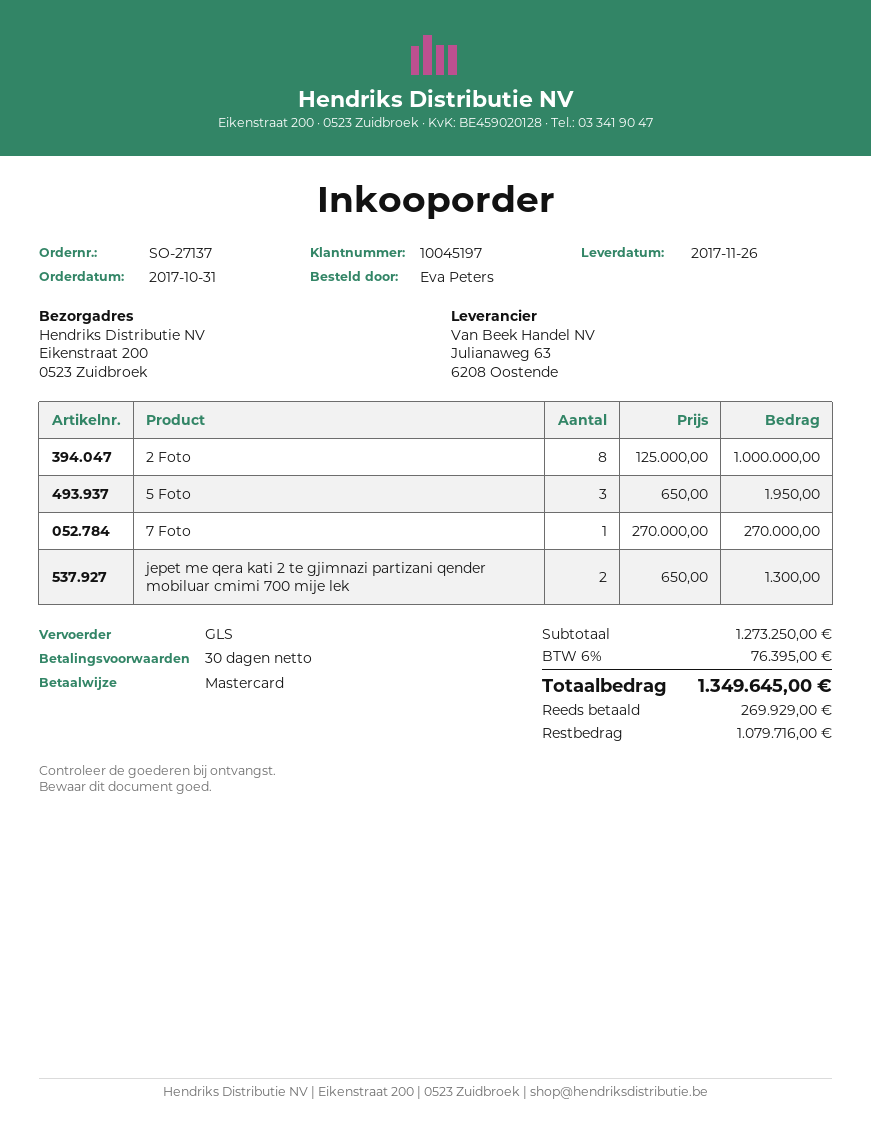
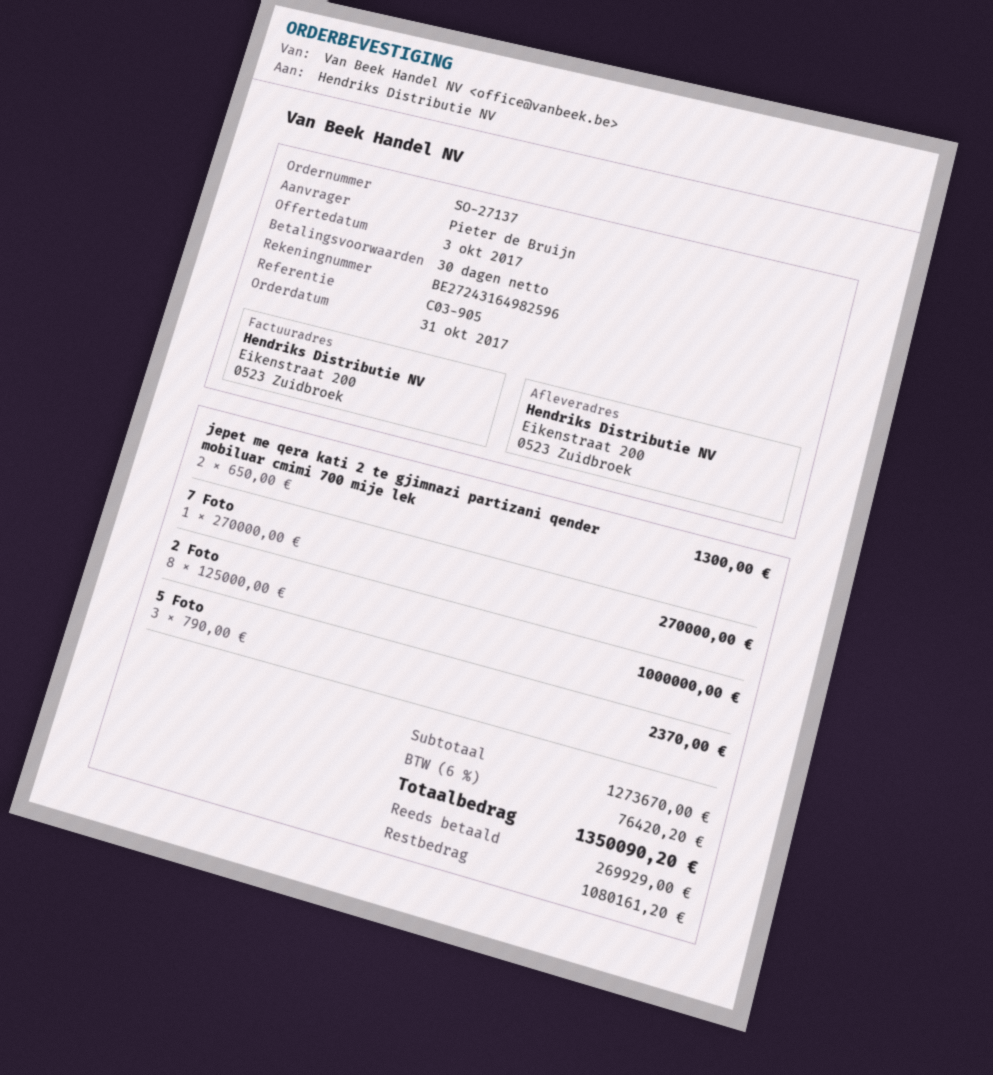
ordered by: Eva Peters -> Pieter de Bruijn
5 Foto: 3 x 650.00 = 1950.00 -> 3 x 790.00 = 2370.00
subtotal: 1273250.00 -> 1273670.00
tax: 6% = 76395.00 -> 6% = 76420.20
total: 1349645.00 -> 1350090.20
balance: 1079716.00 -> 1080161.20

